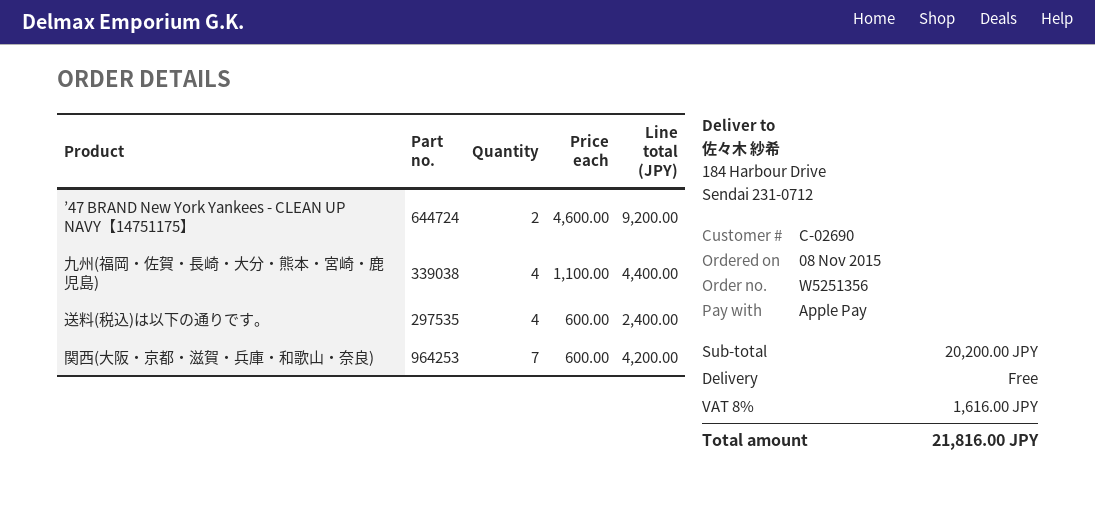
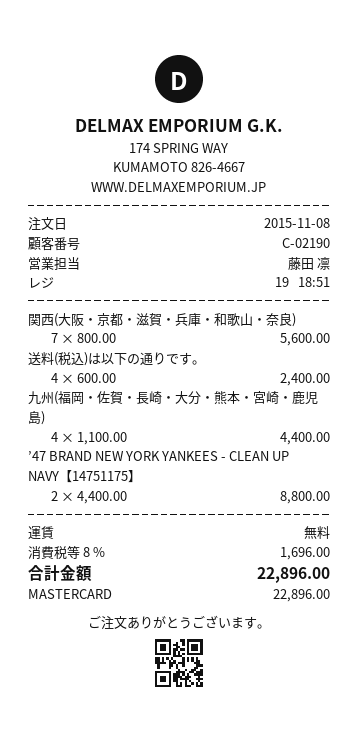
customer number: C-02690 -> C-02190
payment method: Apple Pay -> Mastercard
’47 BRAND New York Yankees - CLEAN UP NAVY【14751175】: 2 x 4600.00 = 9200.00 -> 2 x 4400.00 = 8800.00
関西(大阪・京都・滋賀・兵庫・和歌山・奈良): 7 x 600.00 = 4200.00 -> 7 x 800.00 = 5600.00
tax: 8% = 1616.00 -> 8% = 1696.00
total: 21816.00 -> 22896.00

